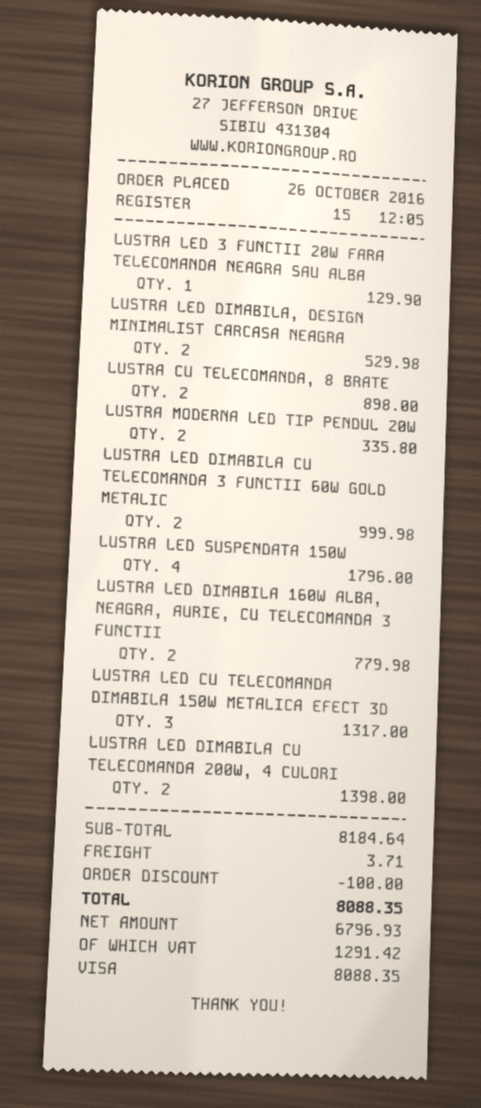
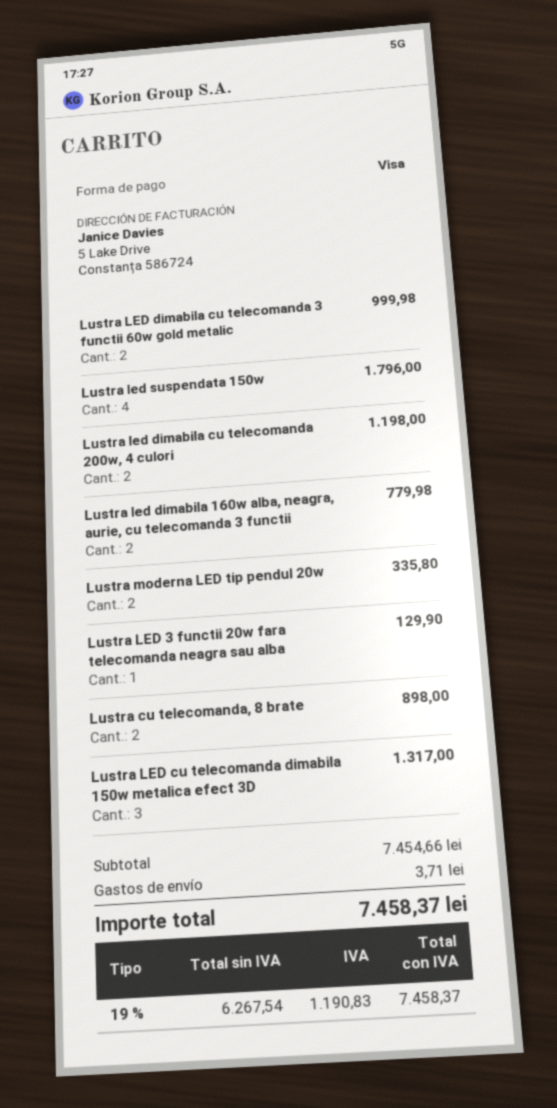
LUSTRA LED DIMABILA, DESIGN MINIMALIST CARCASA NEAGRA: 2 for 529.98 -> none
LUSTRA LED DIMABILA CU TELECOMANDA 200W, 4 CULORI: 2 for 1398.00 -> 2 for 1198.00
subtotal: 8184.64 -> 7454.66
discount: 100.00 -> none
net: 6796.93 -> 6267.54
tax: 1291.42 -> 1190.83
total: 8088.35 -> 7458.37

